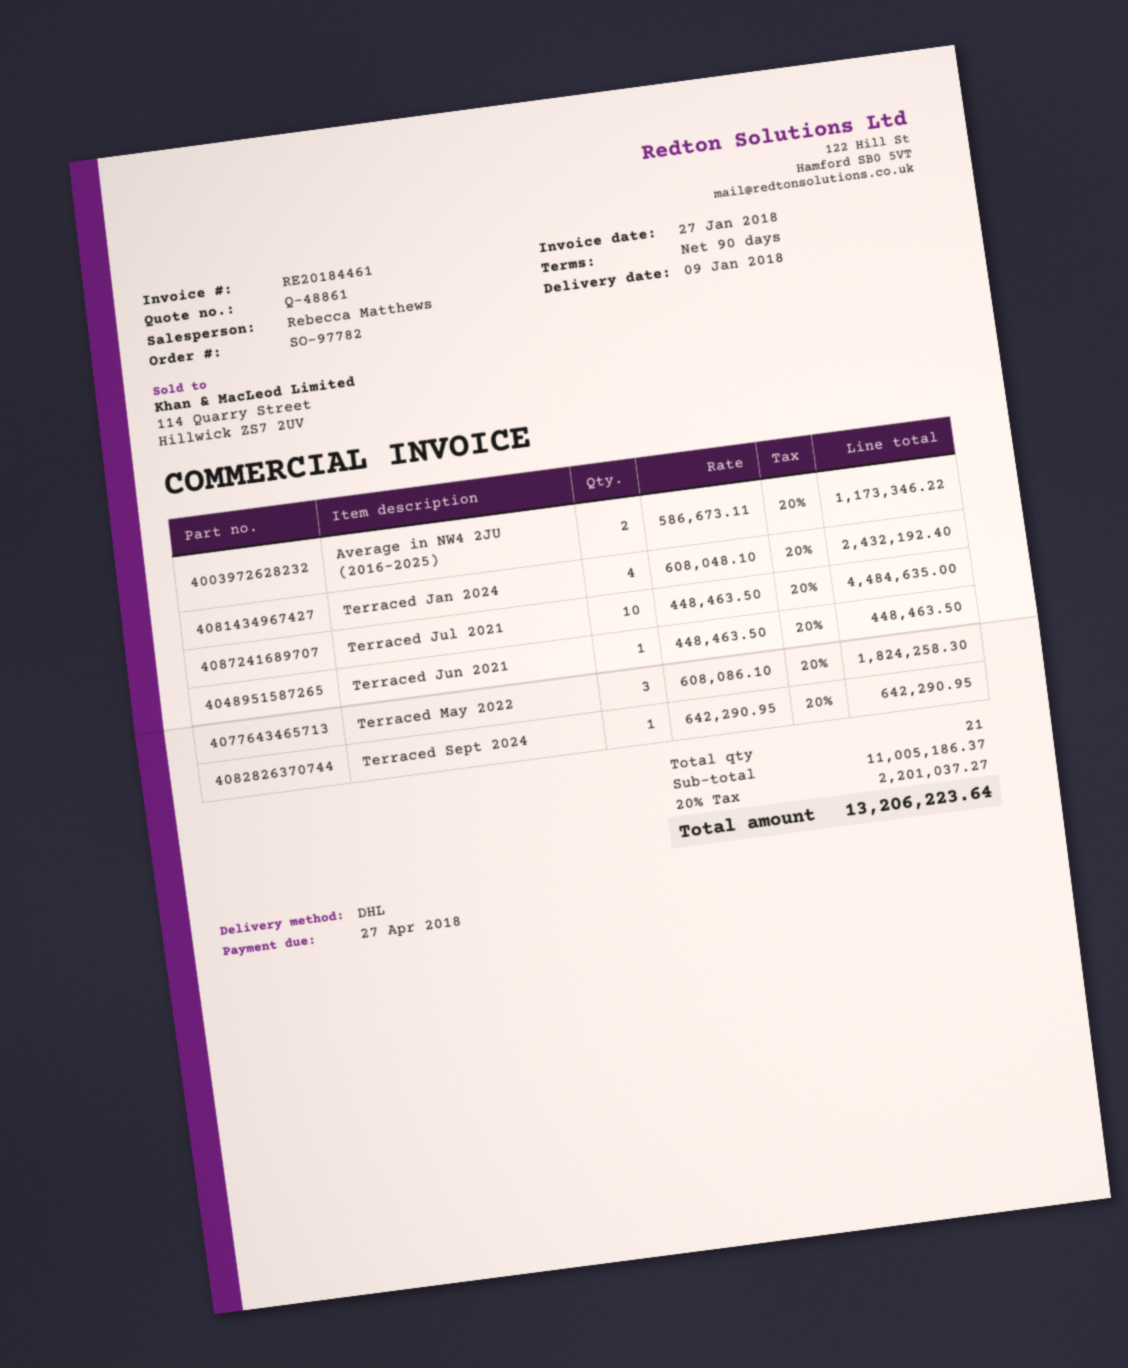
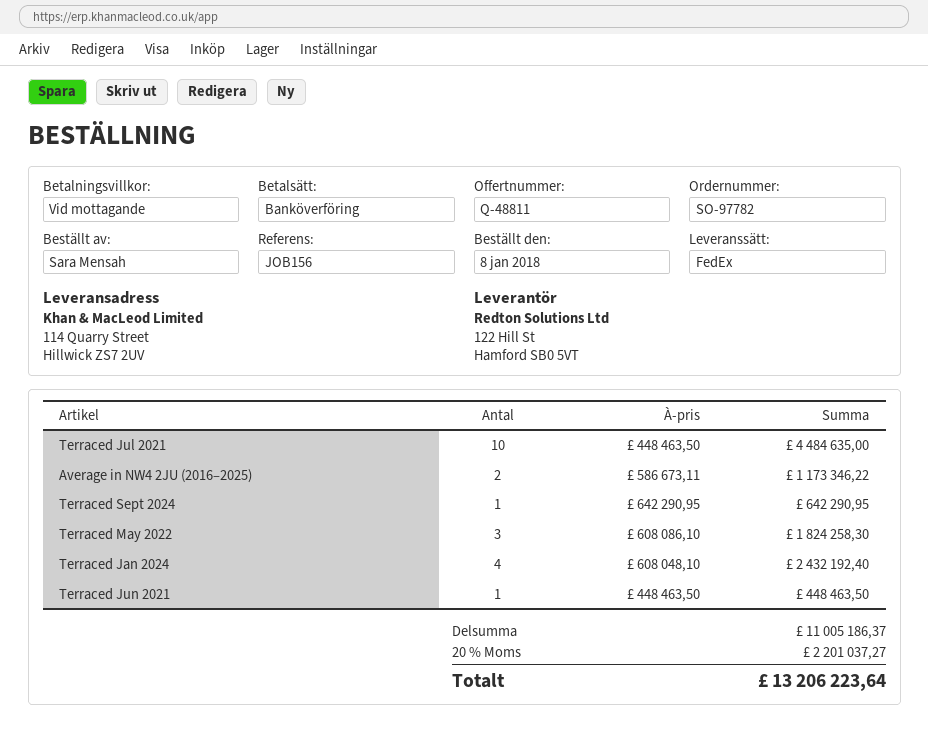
quote number: Q-48861 -> Q-48811
payment terms: 90 days -> on receipt
shipping method: DHL -> FedEx

